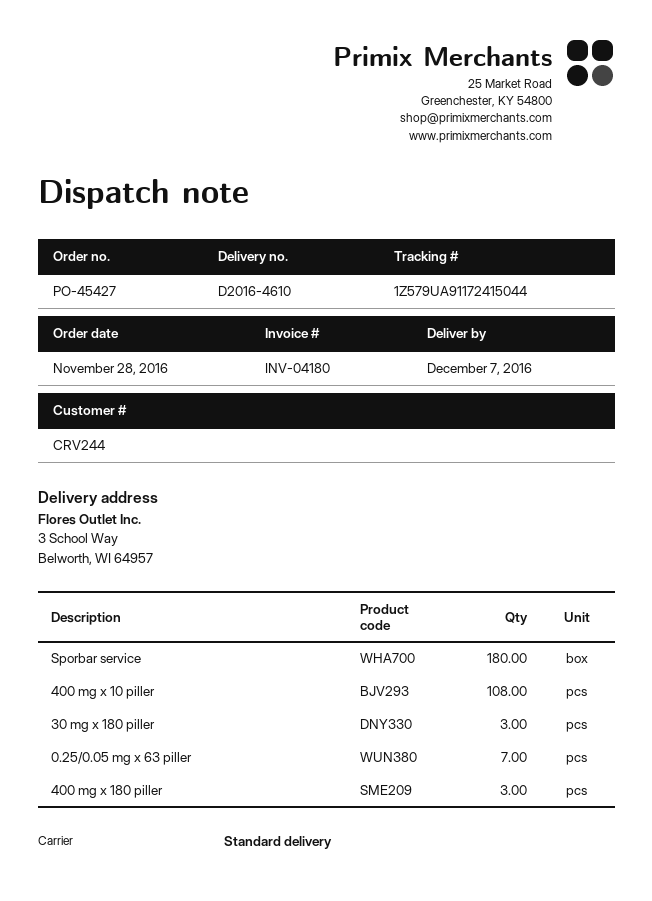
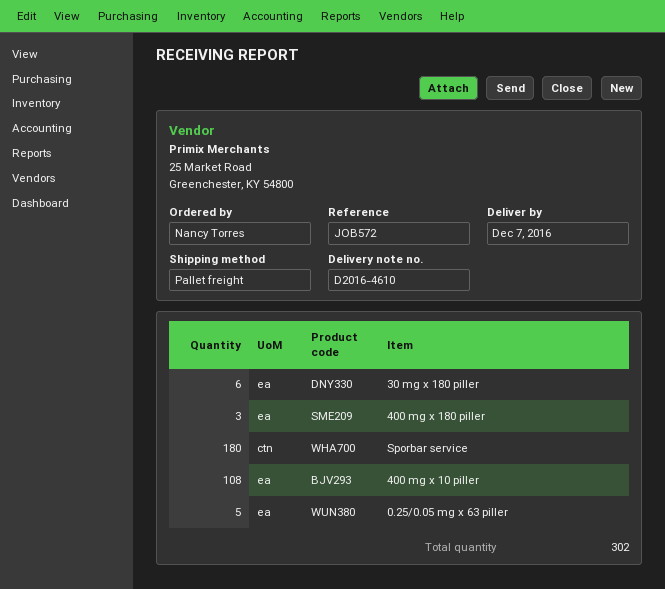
shipping method: standard -> pallet freight
30 mg x 180 piller: 3 -> 6
0.25/0.05 mg x 63 piller: 7 -> 5

